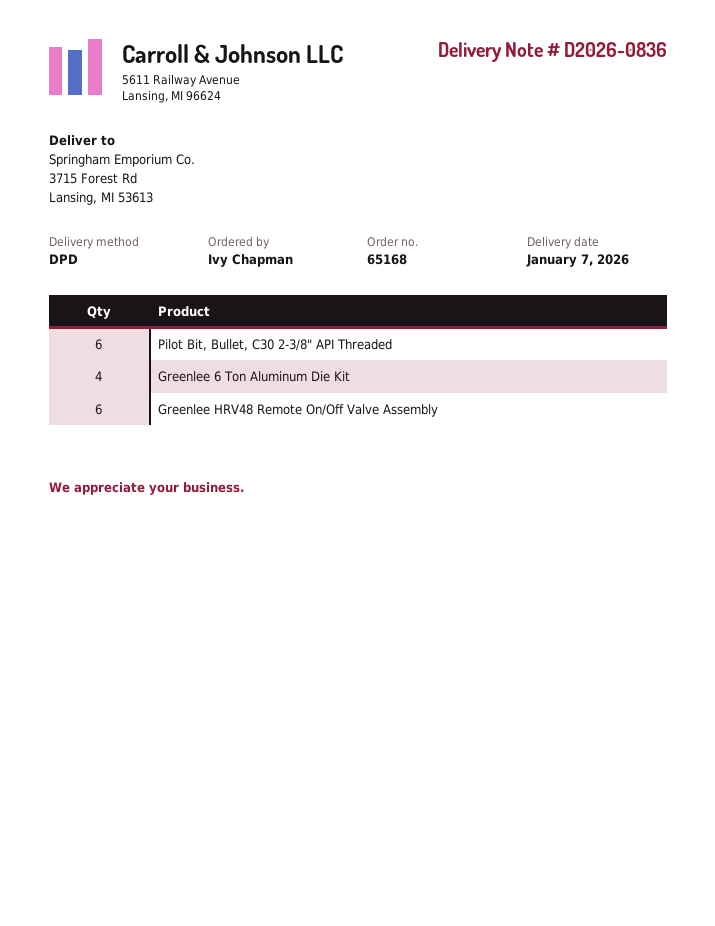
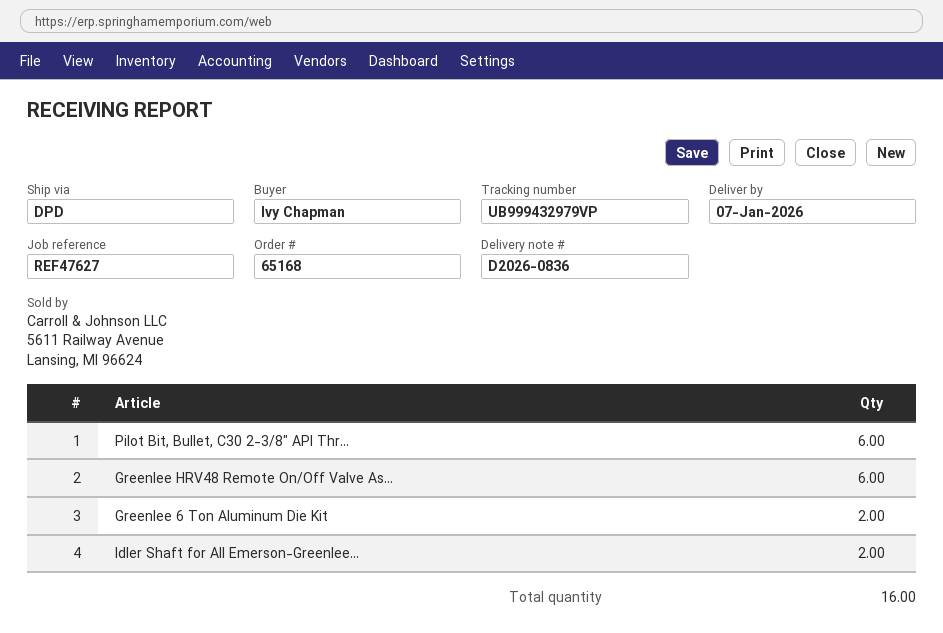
Greenlee 6 Ton Aluminum Die Kit: 4 -> 2
Idler Shaft for All Emerson-Greenlee...: none -> 2

